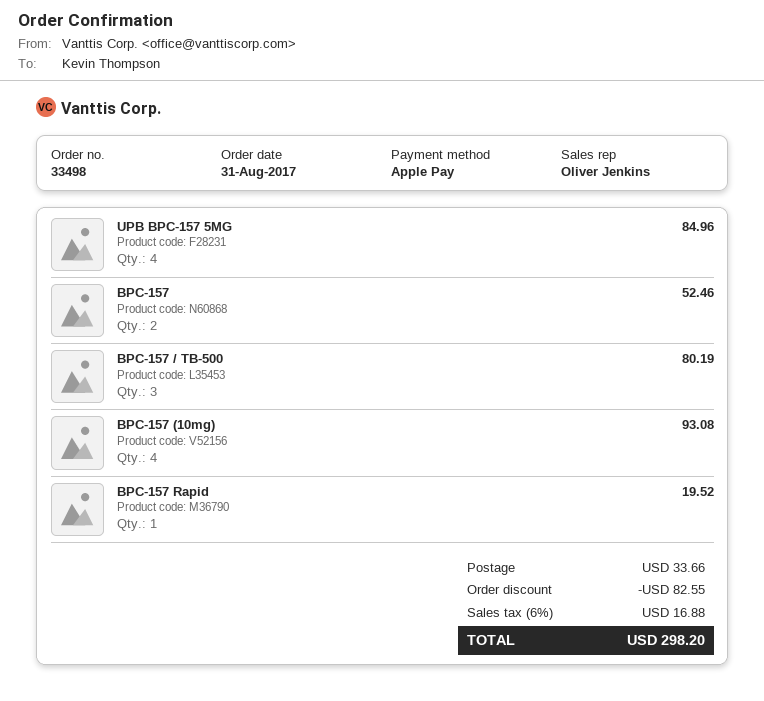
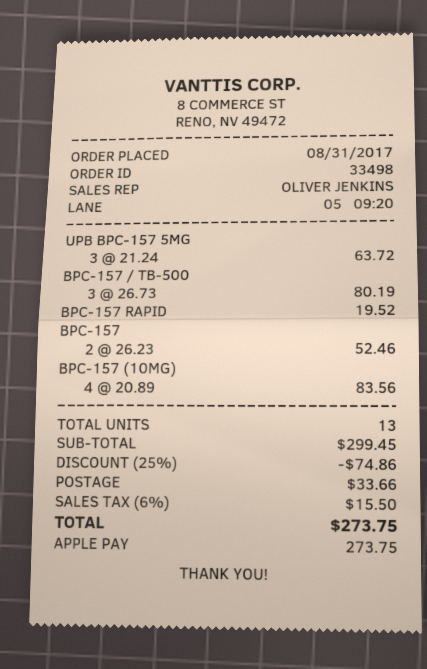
UPB BPC-157 5MG: 4 for 84.96 -> 3 for 63.72
BPC-157 (10mg): 4 for 93.08 -> 4 for 83.56
discount: 82.55 -> 74.86
tax: 6% = 16.88 -> 6% = 15.50
total: 298.20 -> 273.75

